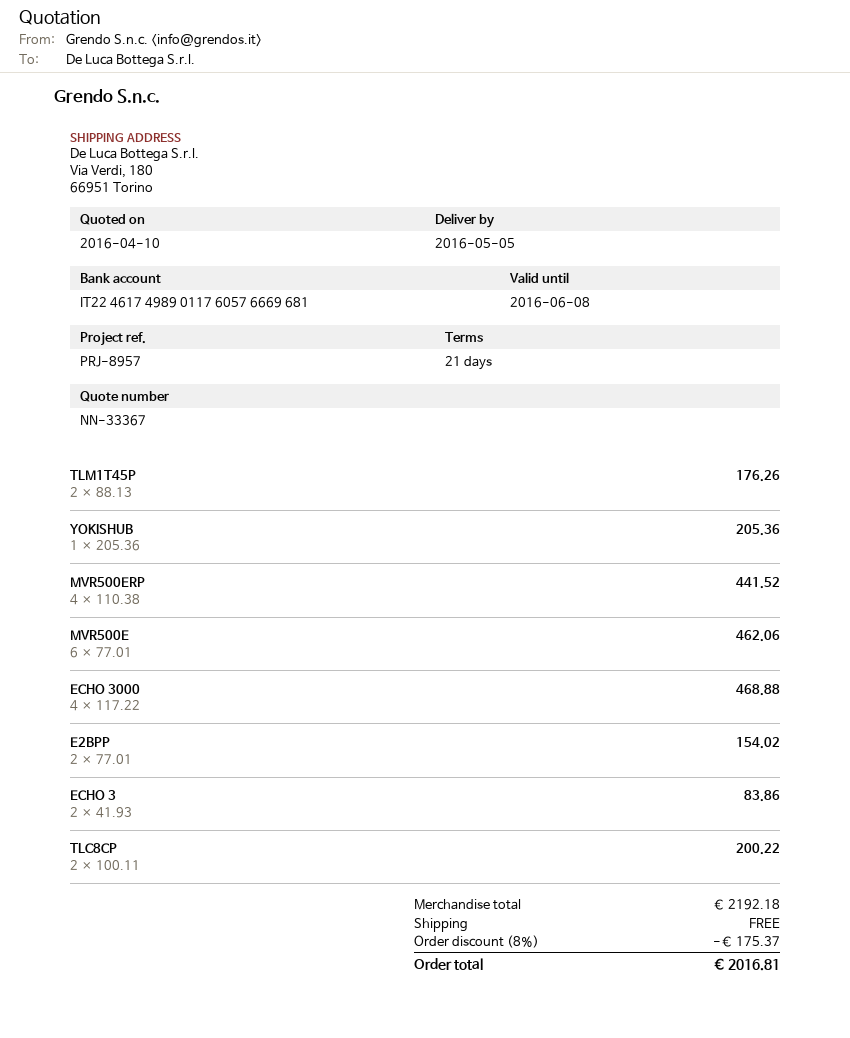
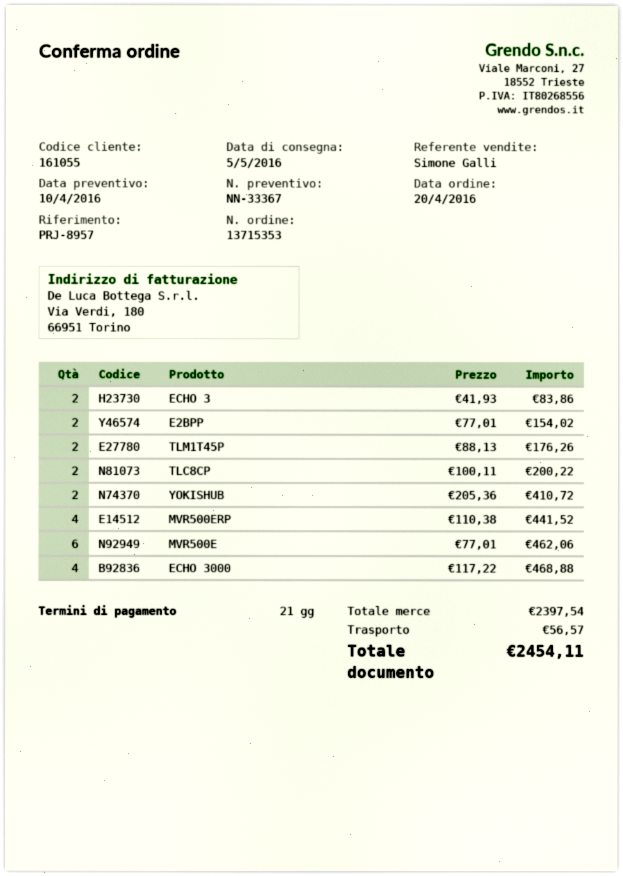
YOKISHUB: 1 x 205.36 = 205.36 -> 2 x 205.36 = 410.72
subtotal: 2192.18 -> 2397.54
discount: 8% = 175.37 -> none
shipping: 0.00 -> 56.57
total: 2016.81 -> 2454.11

